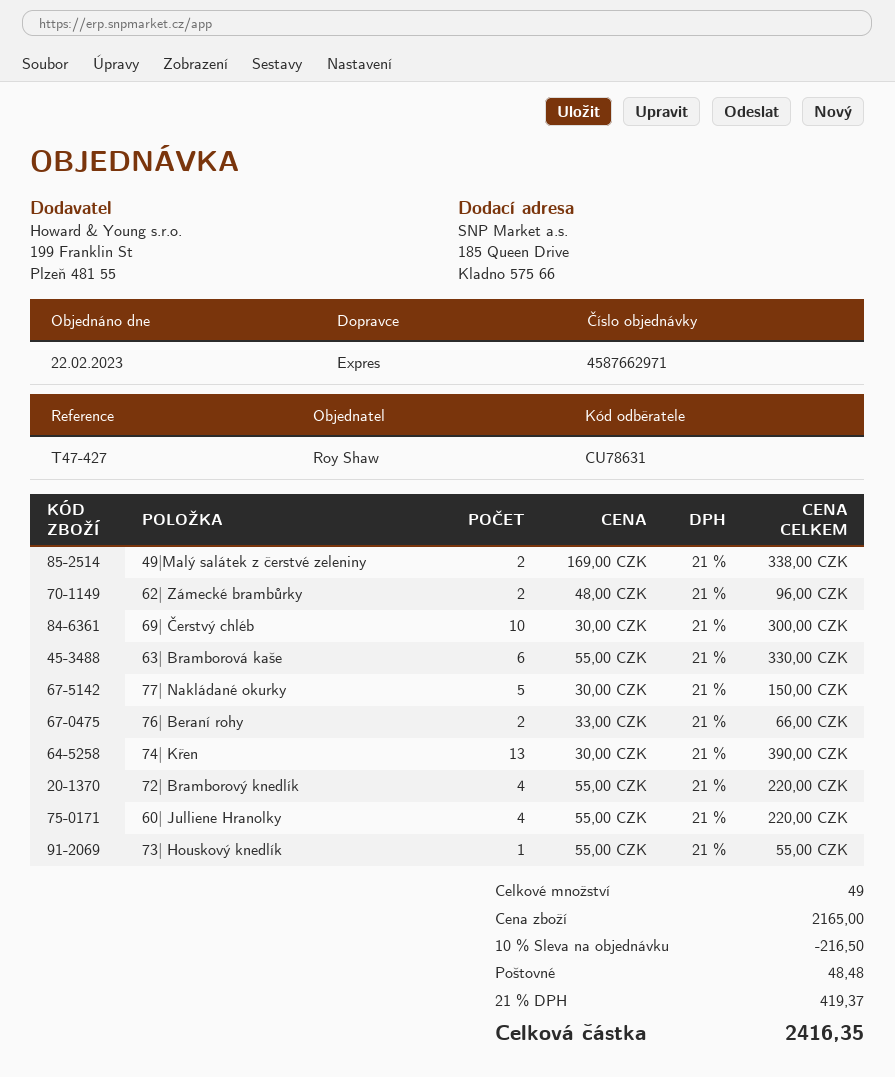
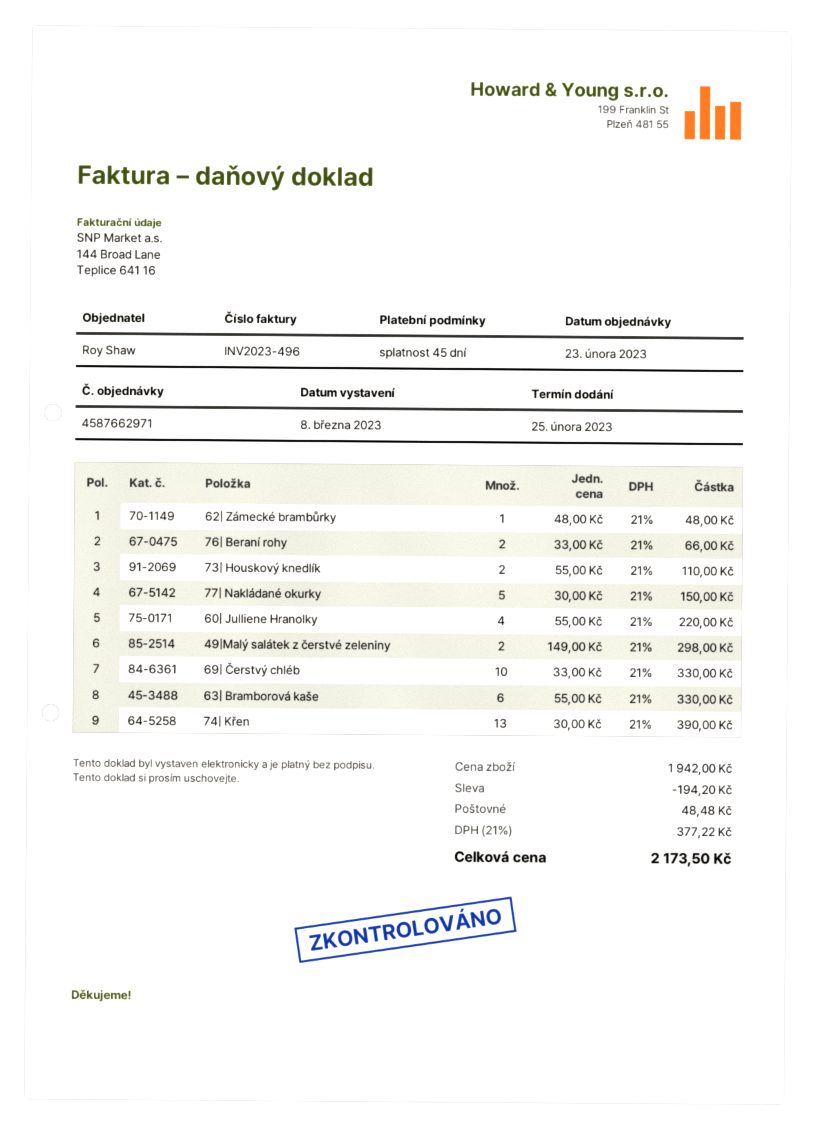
order date: 2023-02-22 -> 2023-02-23
49|Malý salátek z čerstvé zeleniny: 2 x 169.00 = 338.00 -> 2 x 149.00 = 298.00
62| Zámecké brambůrky: 2 x 48.00 = 96.00 -> 1 x 48.00 = 48.00
69| Čerstvý chléb: 10 x 30.00 = 300.00 -> 10 x 33.00 = 330.00
72| Bramborový knedlík: 4 x 55.00 = 220.00 -> none
73| Houskový knedlík: 1 x 55.00 = 55.00 -> 2 x 55.00 = 110.00
subtotal: 2165.00 -> 1942.00
discount: 216.50 -> 194.20
tax: 21% = 419.37 -> 21% = 377.22
total: 2416.35 -> 2173.50

